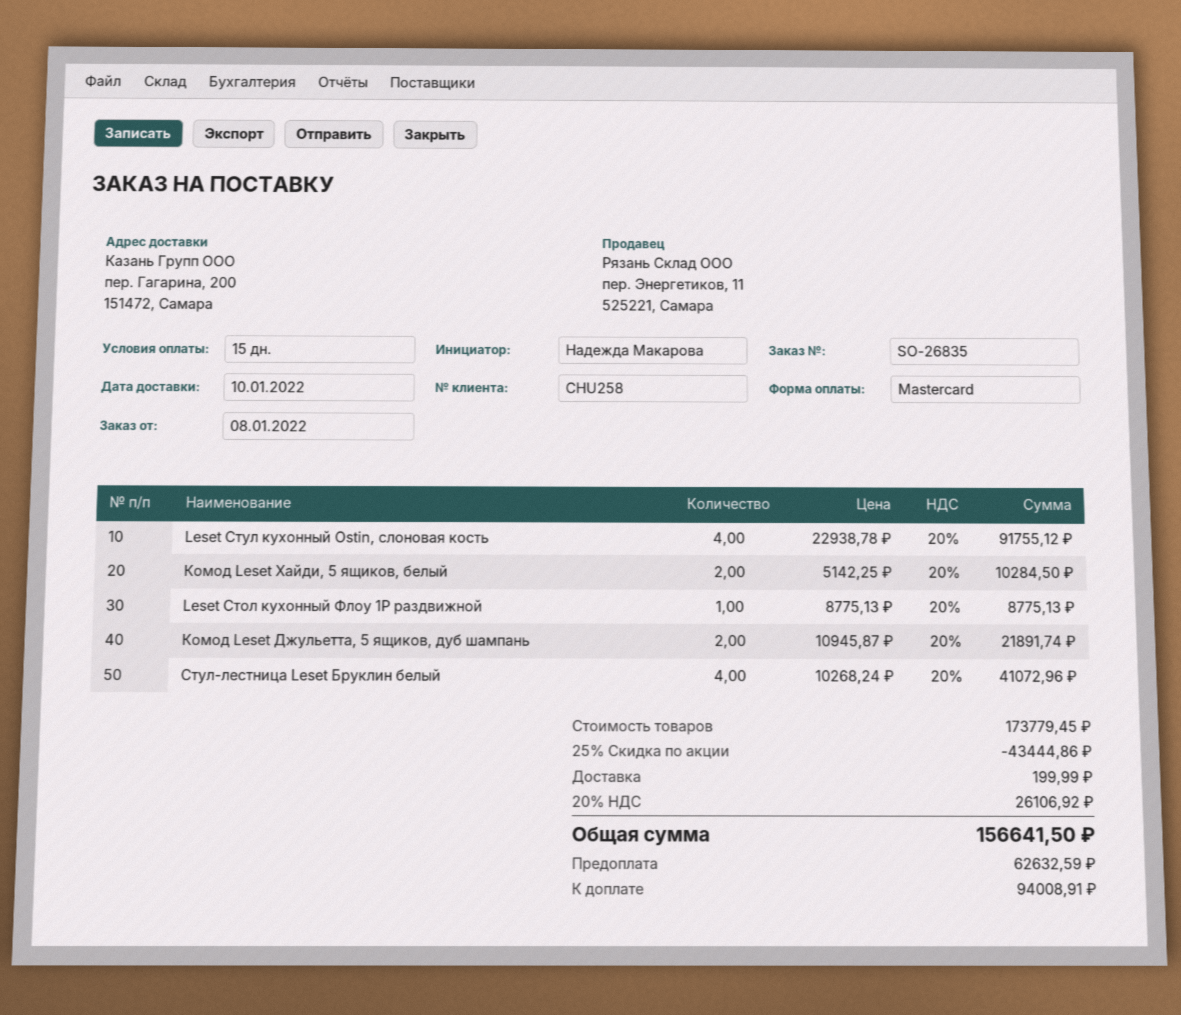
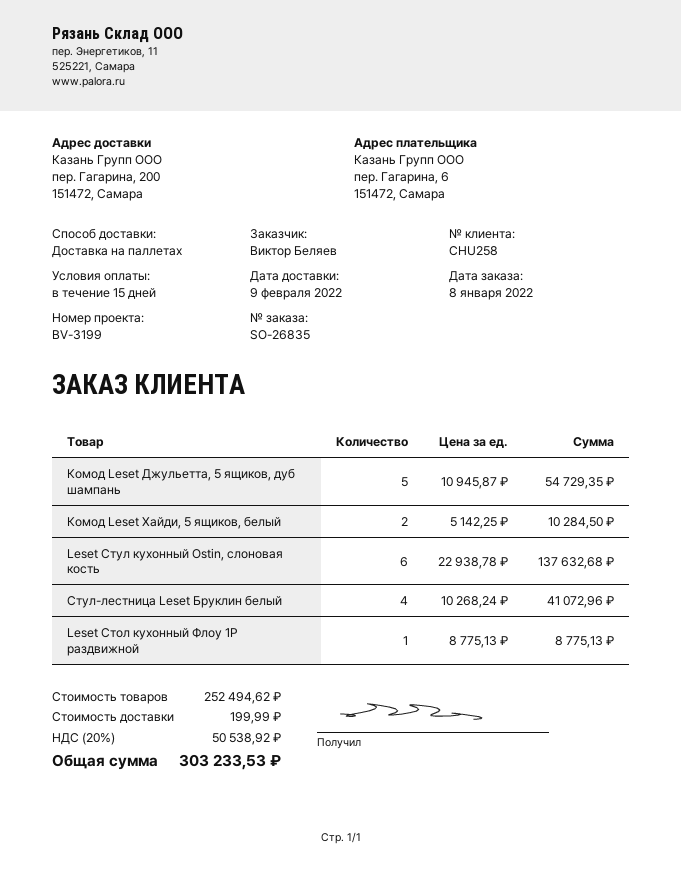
delivery date: 2022-01-10 -> 2022-02-09
ordered by: Надежда Макарова -> Виктор Беляев
Leset Стул кухонный Ostin, слоновая кость: 4 x 22938.78 = 91755.12 -> 6 x 22938.78 = 137632.68
Комод Leset Джульетта, 5 ящиков, дуб шампань: 2 x 10945.87 = 21891.74 -> 5 x 10945.87 = 54729.35
subtotal: 173779.45 -> 252494.62
discount: 25% = 43444.86 -> none
tax: 20% = 26106.92 -> 20% = 50538.92
total: 156641.50 -> 303233.53

